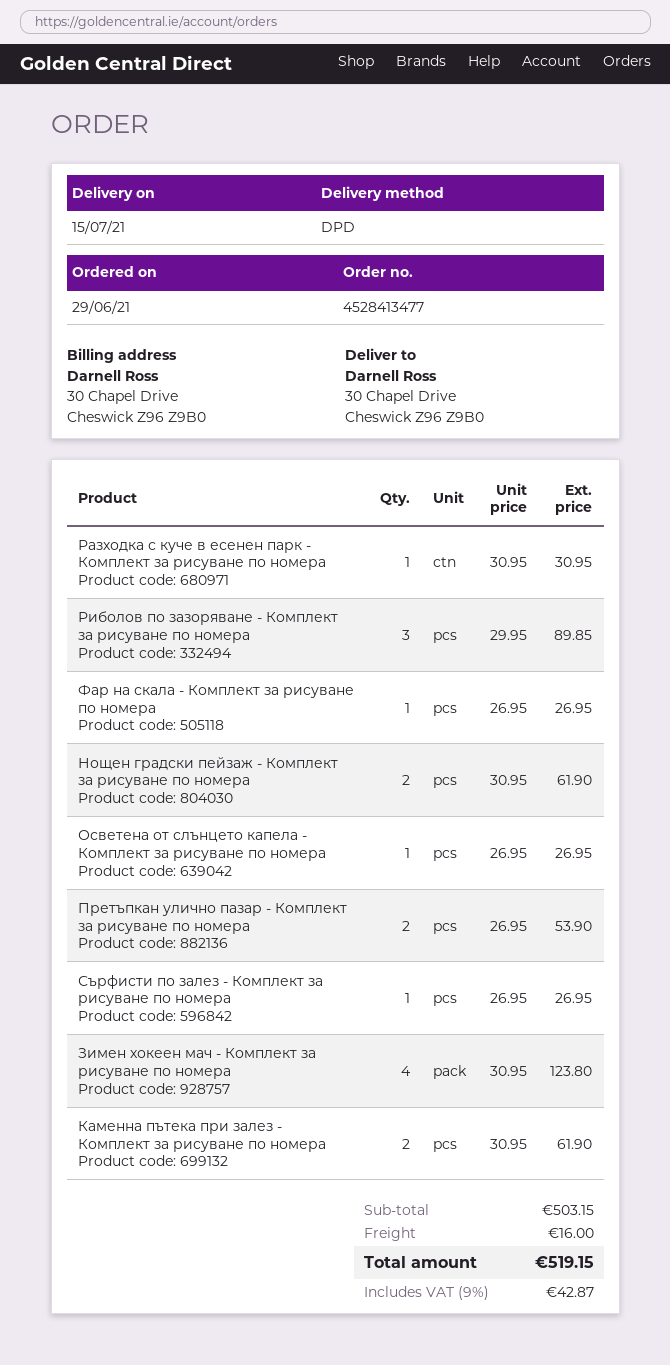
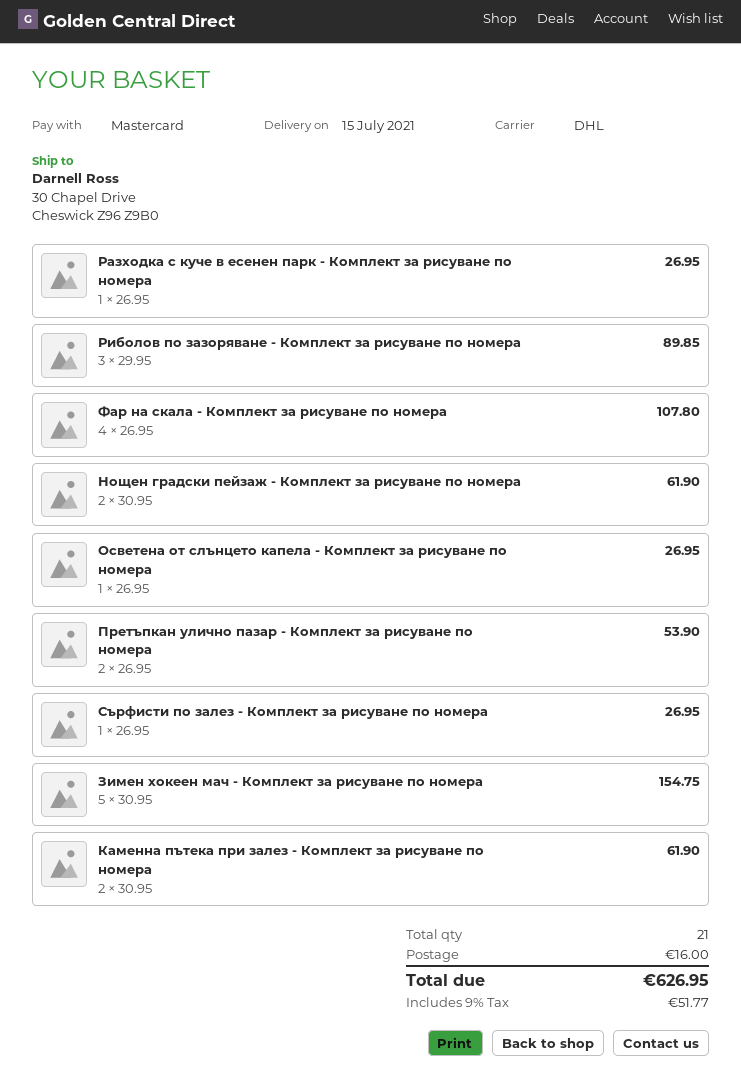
shipping method: DPD -> DHL
Разходка с куче в есенен парк - Комплект за рисуване по номера: 1 x 30.95 = 30.95 -> 1 x 26.95 = 26.95
Фар на скала - Комплект за рисуване по номера: 1 x 26.95 = 26.95 -> 4 x 26.95 = 107.80
Зимен хокеен мач - Комплект за рисуване по номера: 4 x 30.95 = 123.80 -> 5 x 30.95 = 154.75
tax: 9% = 42.87 -> 9% = 51.77
total: 519.15 -> 626.95

